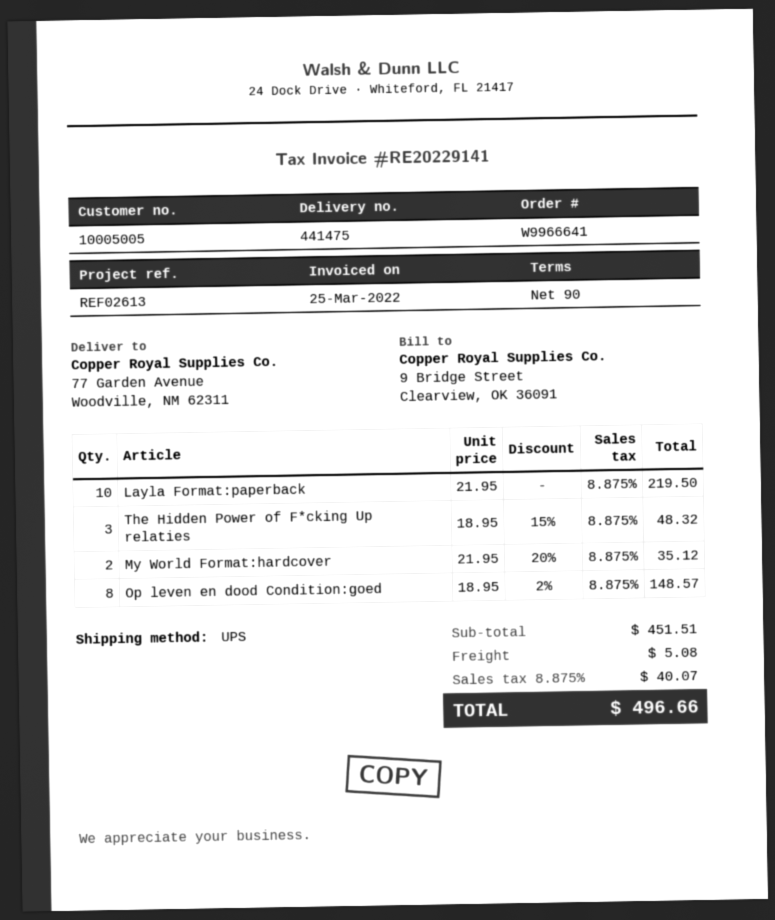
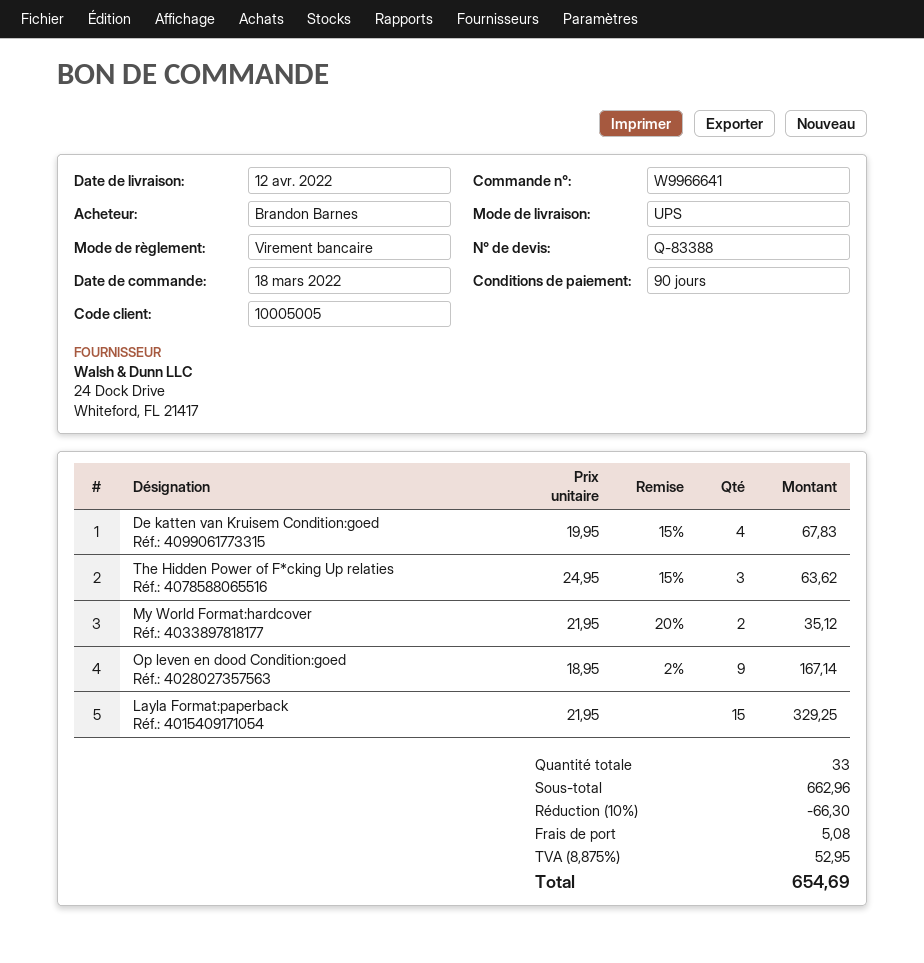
Layla Format:paperback: 10 x 21.95 = 219.50 -> 15 x 21.95 = 329.25
The Hidden Power of F*cking Up relaties: 3 x 18.95 - 15% = 48.32 -> 3 x 24.95 - 15% = 63.62
Op leven en dood Condition:goed: 8 x 18.95 - 2% = 148.57 -> 9 x 18.95 - 2% = 167.14
De katten van Kruisem Condition:goed: none -> 4 x 19.95 - 15% = 67.83
subtotal: 451.51 -> 662.96
discount: none -> 10% = 66.30
tax: 8.875% = 40.07 -> 8.875% = 52.95
total: 496.66 -> 654.69

